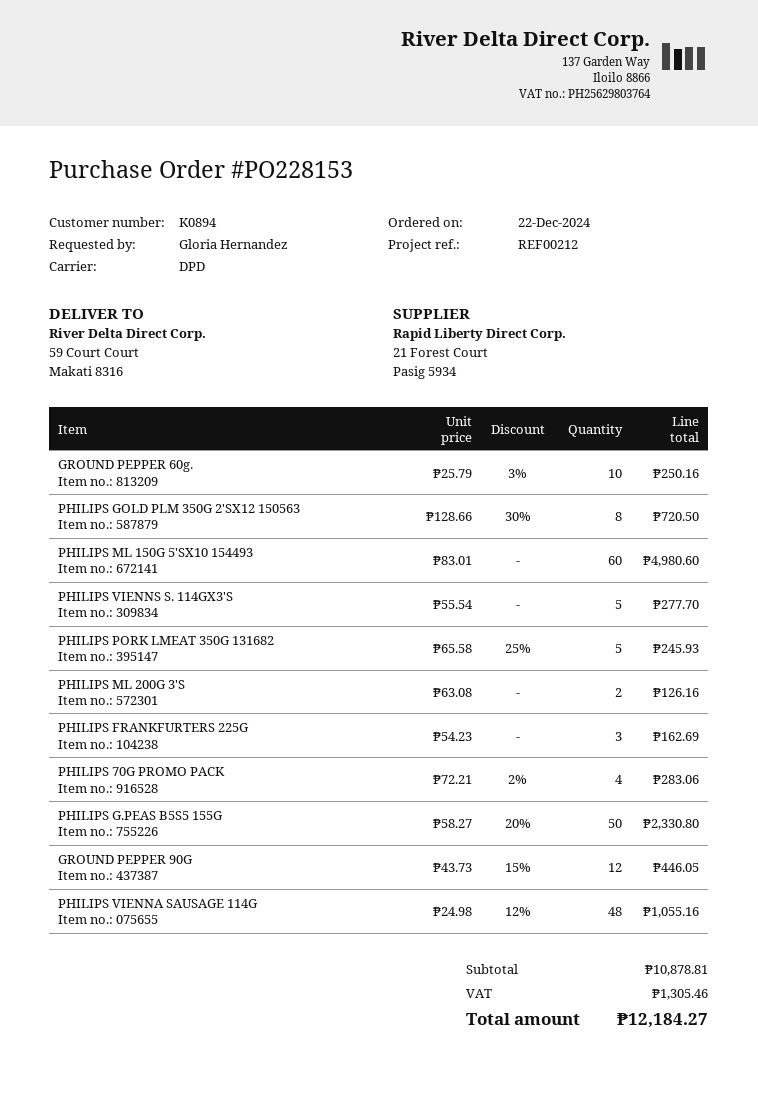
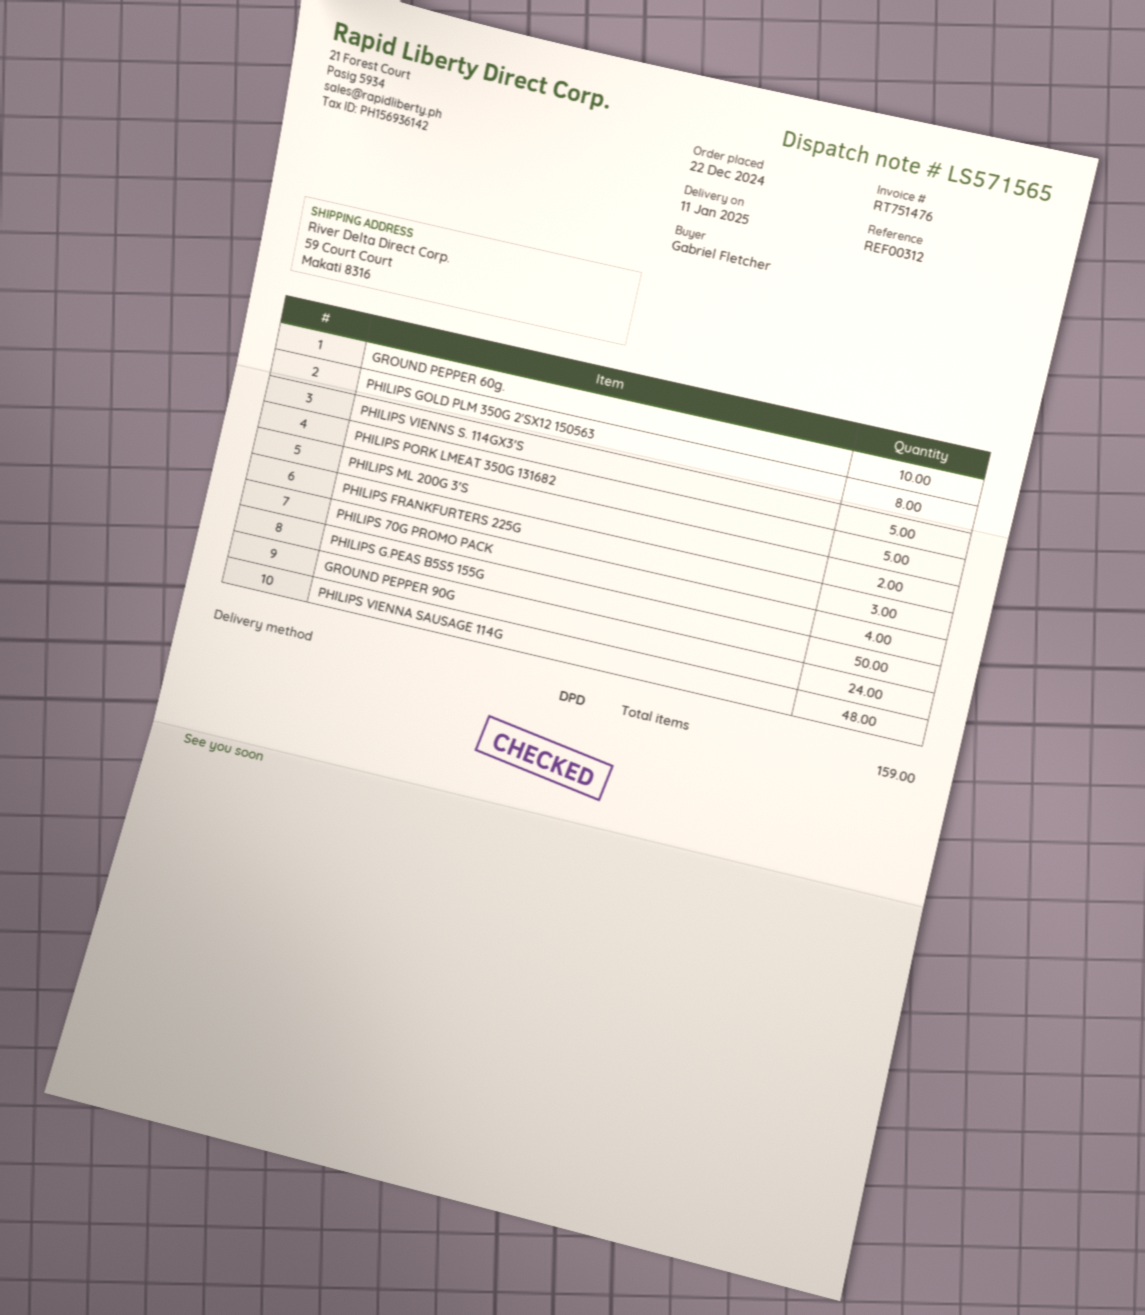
reference: REF00212 -> REF00312
ordered by: Gloria Hernandez -> Gabriel Fletcher
PHILIPS ML 150G 5'SX10 154493: 60 -> none
GROUND PEPPER 90G: 12 -> 24

